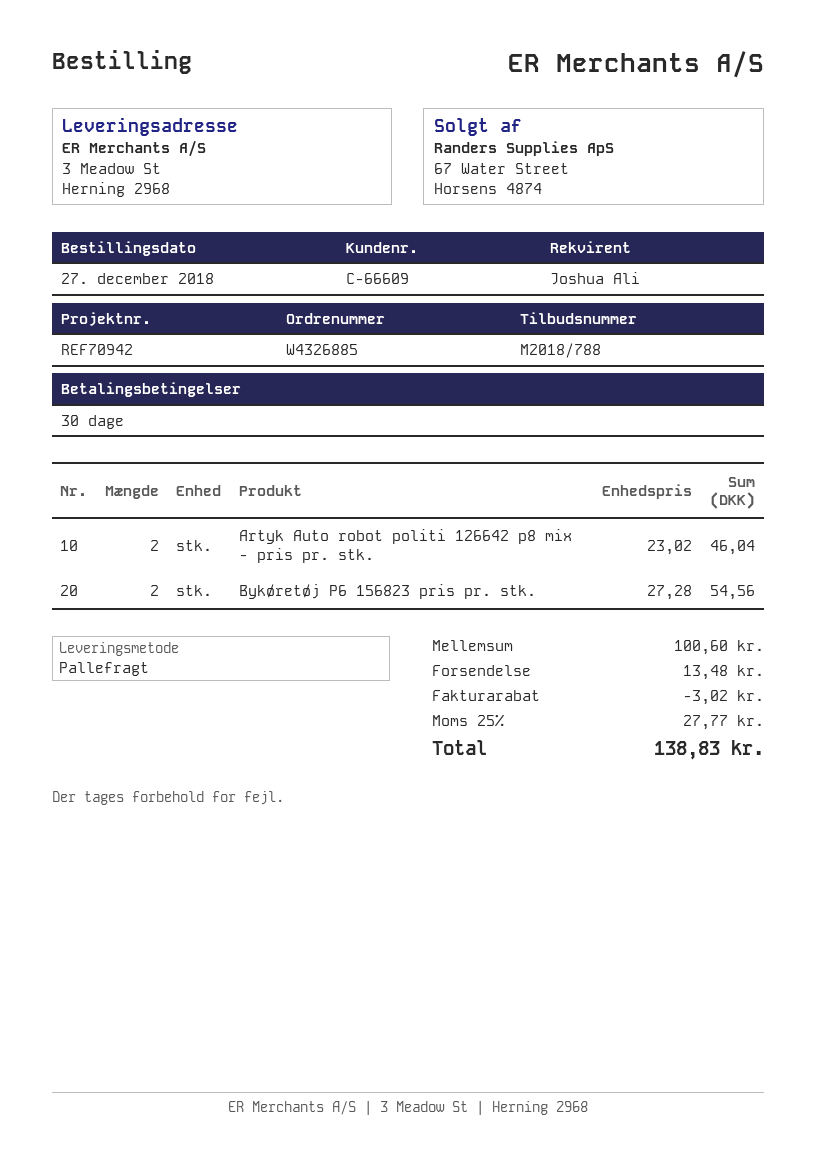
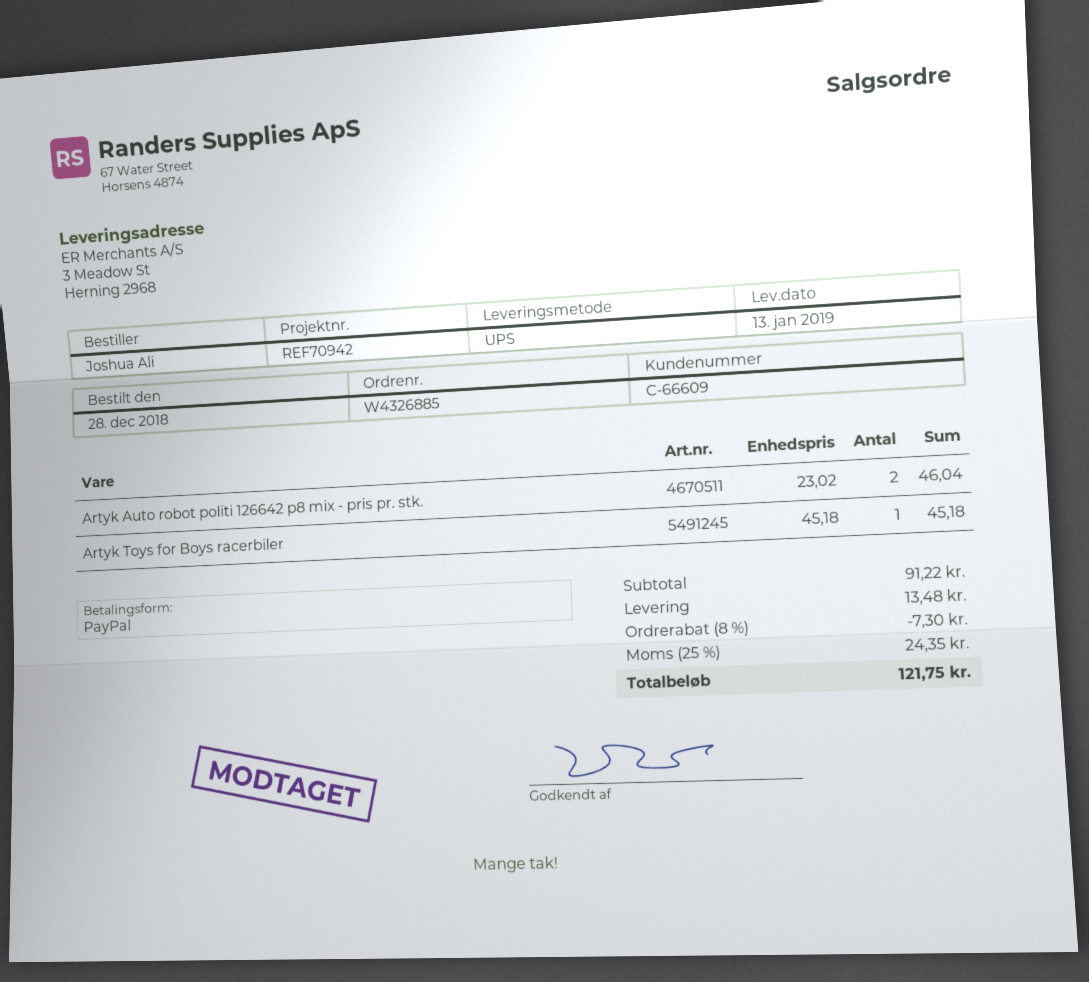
order date: 2018-12-27 -> 2018-12-28
shipping method: pallet freight -> UPS
Bykøretøj P6 156823 pris pr. stk.: 2 x 27.28 = 54.56 -> none
Artyk Toys for Boys racerbiler: none -> 1 x 45.18 = 45.18
subtotal: 100.60 -> 91.22
discount: 3.02 -> 7.30
tax: 25% = 27.77 -> 25% = 24.35
total: 138.83 -> 121.75

